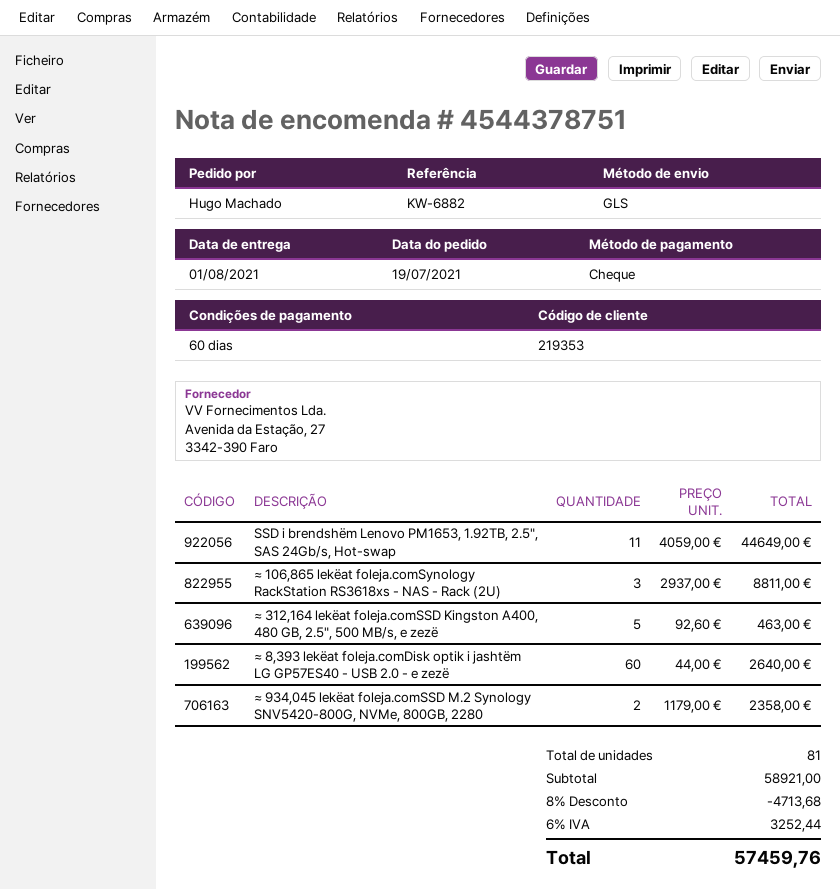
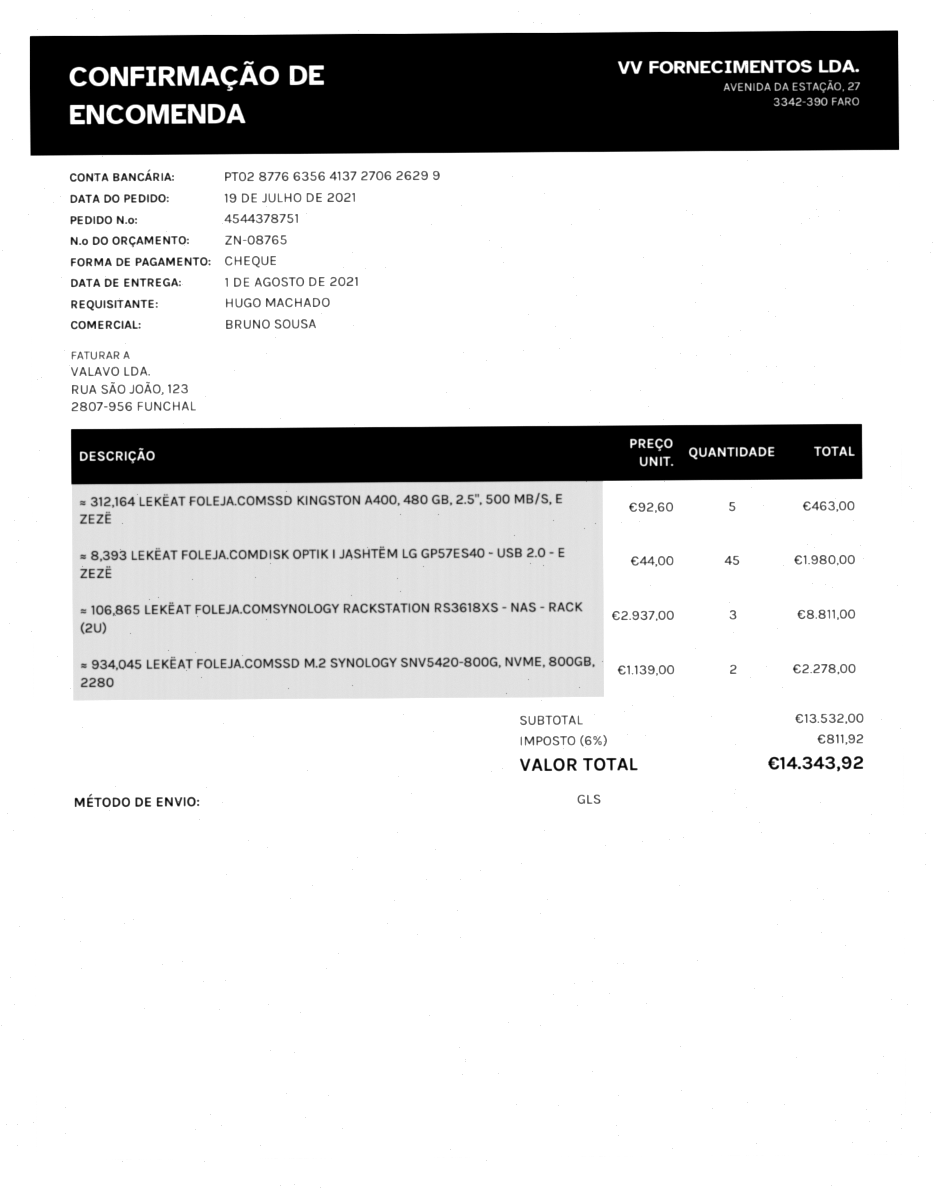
SSD i brendshëm Lenovo PM1653, 1.92TB, 2.5", SAS 24Gb/s, Hot-swap: 11 x 4059.00 = 44649.00 -> none
≈ 8,393 lekëat foleja.comDisk optik i jashtëm LG GP57ES40 - USB 2.0 - e zezë: 60 x 44.00 = 2640.00 -> 45 x 44.00 = 1980.00
≈ 934,045 lekëat foleja.comSSD M.2 Synology SNV5420-800G, NVMe, 800GB, 2280: 2 x 1179.00 = 2358.00 -> 2 x 1139.00 = 2278.00
subtotal: 58921.00 -> 13532.00
discount: 8% = 4713.68 -> none
tax: 6% = 3252.44 -> 6% = 811.92
total: 57459.76 -> 14343.92

